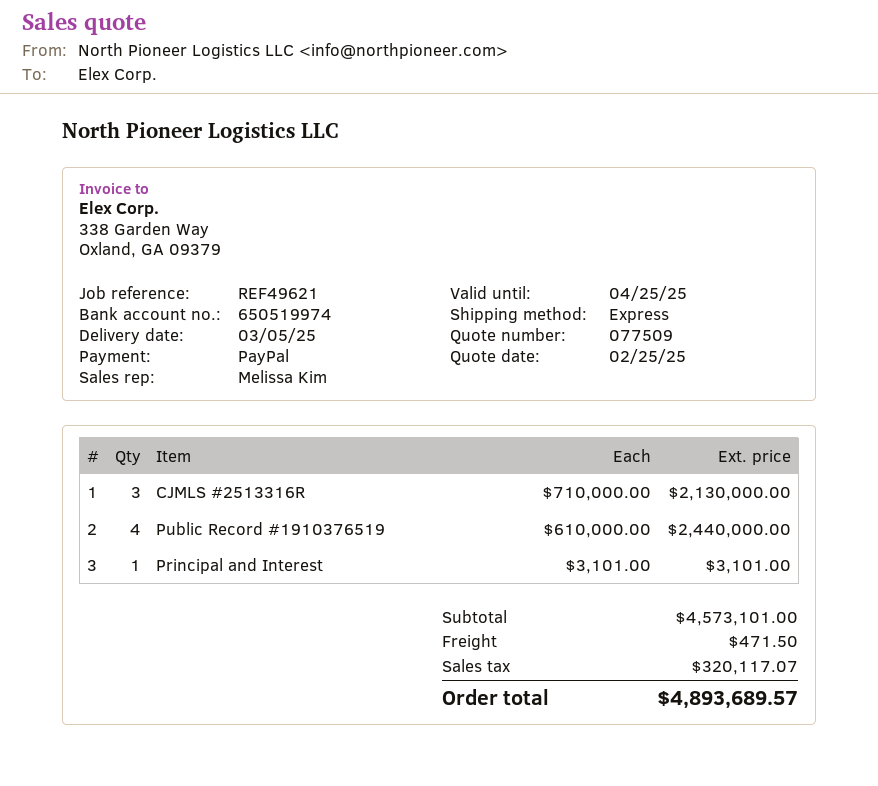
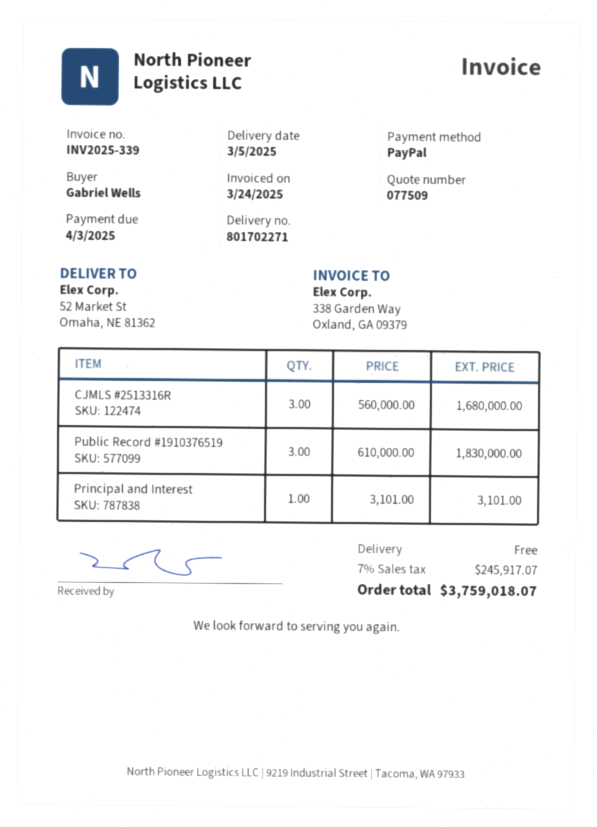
CJMLS #2513316R: 3 x 710000.00 = 2130000.00 -> 3 x 560000.00 = 1680000.00
Public Record #1910376519: 4 x 610000.00 = 2440000.00 -> 3 x 610000.00 = 1830000.00
shipping: 471.50 -> 0.00
tax: 320117.07 -> 245917.07
total: 4893689.57 -> 3759018.07

